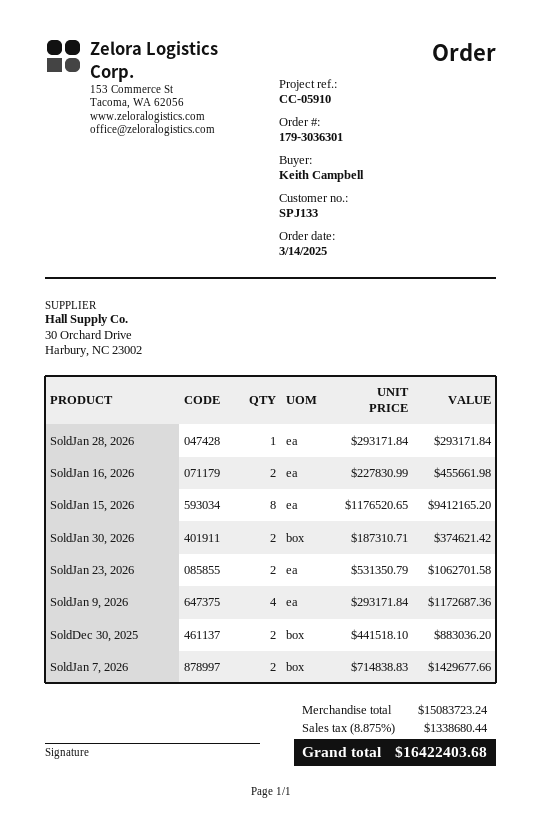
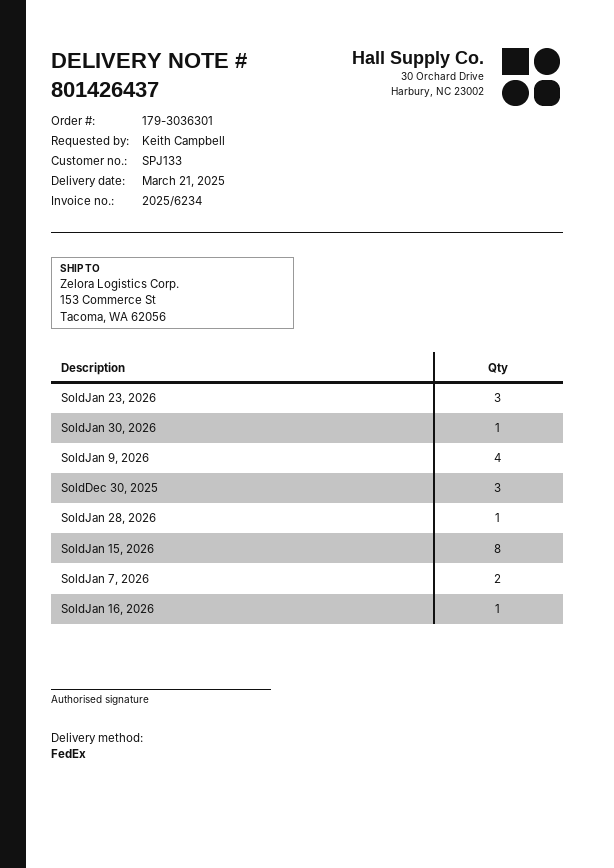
SoldJan 16, 2026: 2 -> 1
SoldJan 30, 2026: 2 -> 1
SoldJan 23, 2026: 2 -> 3
SoldDec 30, 2025: 2 -> 3

